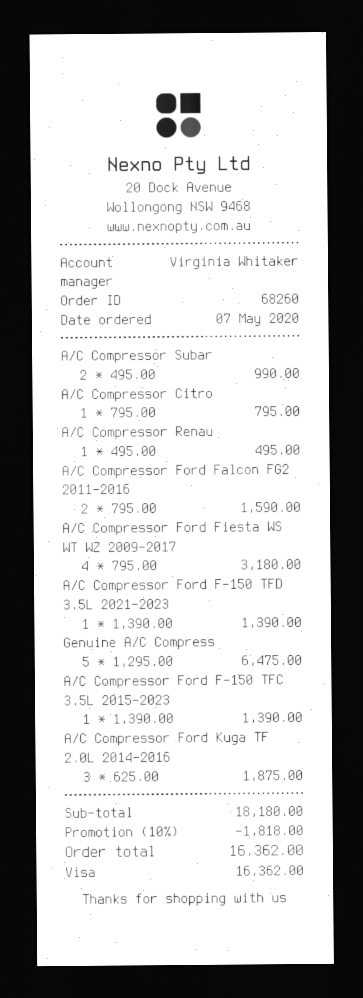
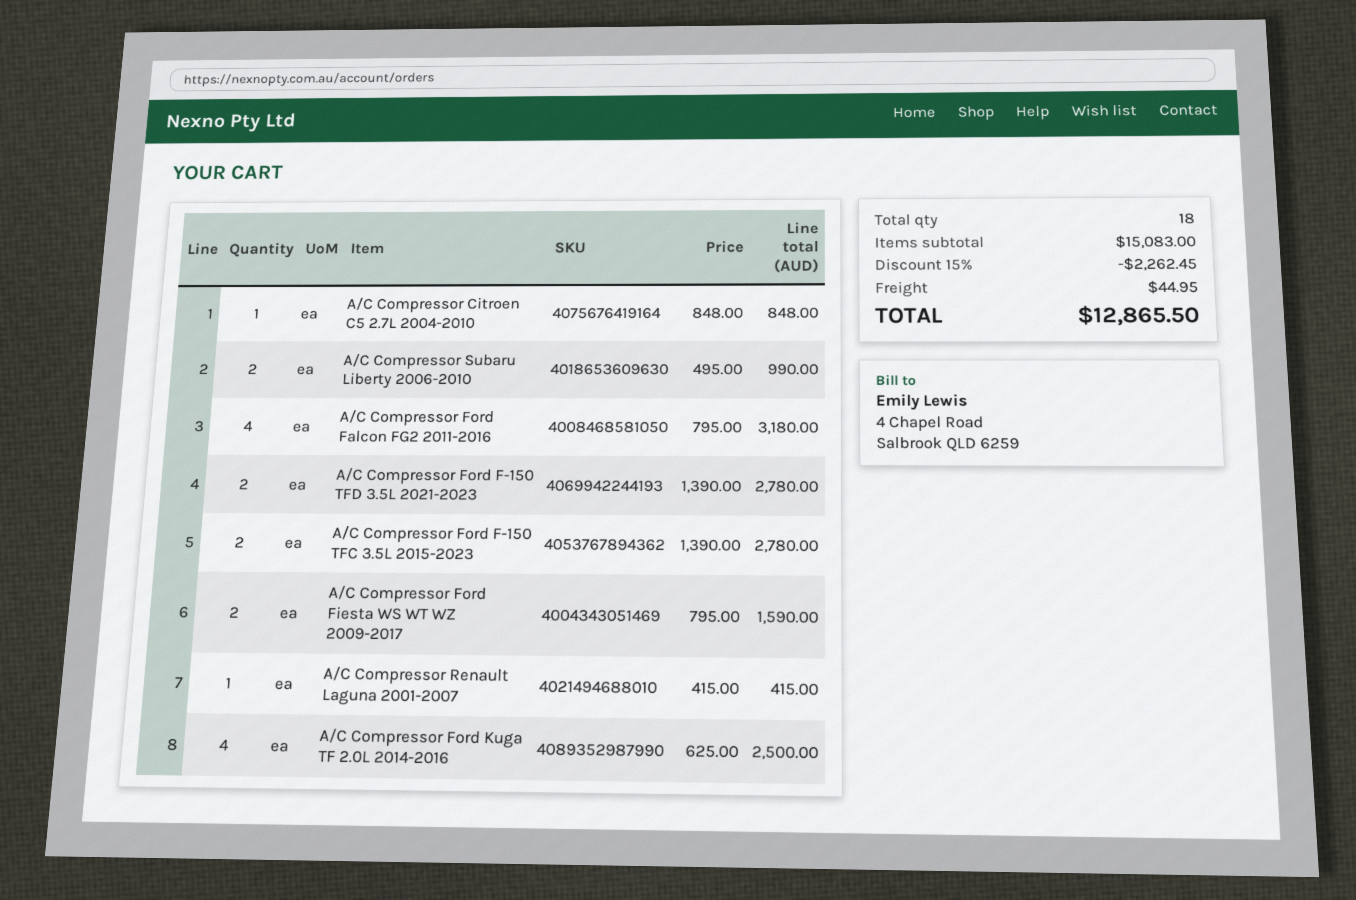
A/C Compressor Citro: 1 x 795.00 = 795.00 -> 1 x 848.00 = 848.00
A/C Compressor Renau: 1 x 495.00 = 495.00 -> 1 x 415.00 = 415.00
A/C Compressor Ford Falcon FG2 2011-2016: 2 x 795.00 = 1590.00 -> 4 x 795.00 = 3180.00
A/C Compressor Ford Fiesta WS WT WZ 2009-2017: 4 x 795.00 = 3180.00 -> 2 x 795.00 = 1590.00
A/C Compressor Ford F-150 TFD 3.5L 2021-2023: 1 x 1390.00 = 1390.00 -> 2 x 1390.00 = 2780.00
Genuine A/C Compress: 5 x 1295.00 = 6475.00 -> none
A/C Compressor Ford F-150 TFC 3.5L 2015-2023: 1 x 1390.00 = 1390.00 -> 2 x 1390.00 = 2780.00
A/C Compressor Ford Kuga TF 2.0L 2014-2016: 3 x 625.00 = 1875.00 -> 4 x 625.00 = 2500.00
subtotal: 18180.00 -> 15083.00
discount: 10% = 1818.00 -> 15% = 2262.45
shipping: none -> 44.95
total: 16362.00 -> 12865.50

